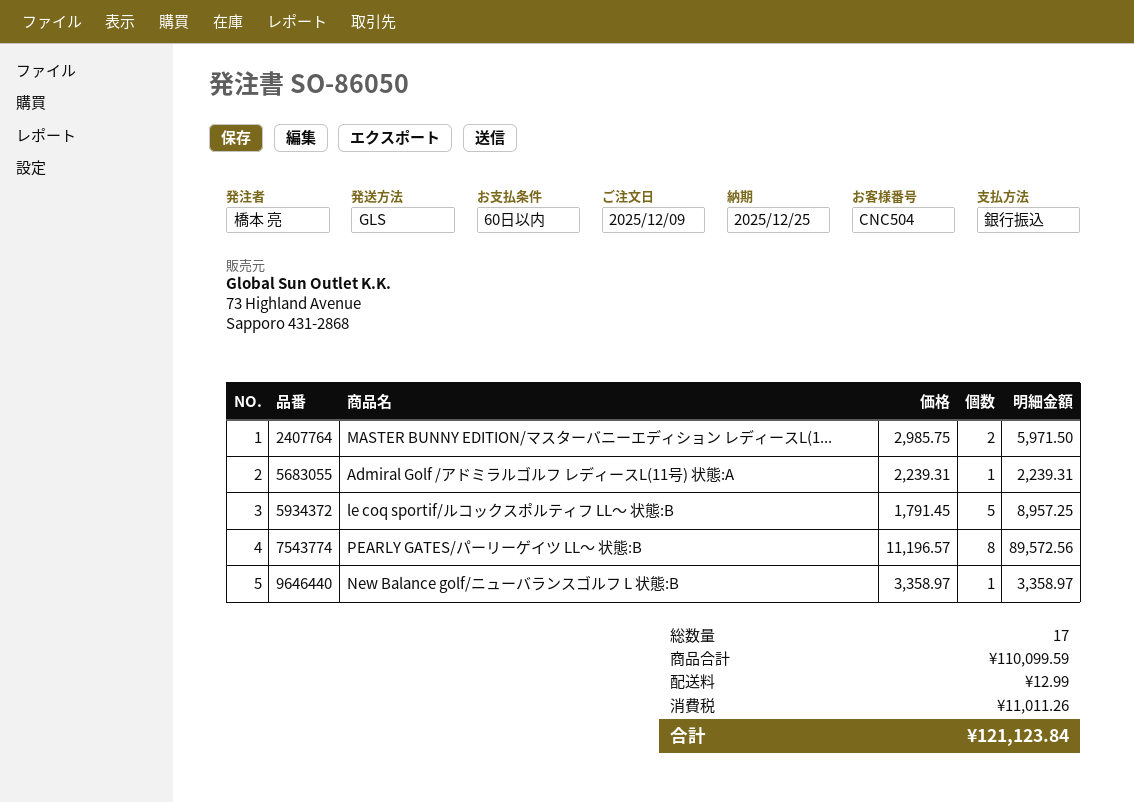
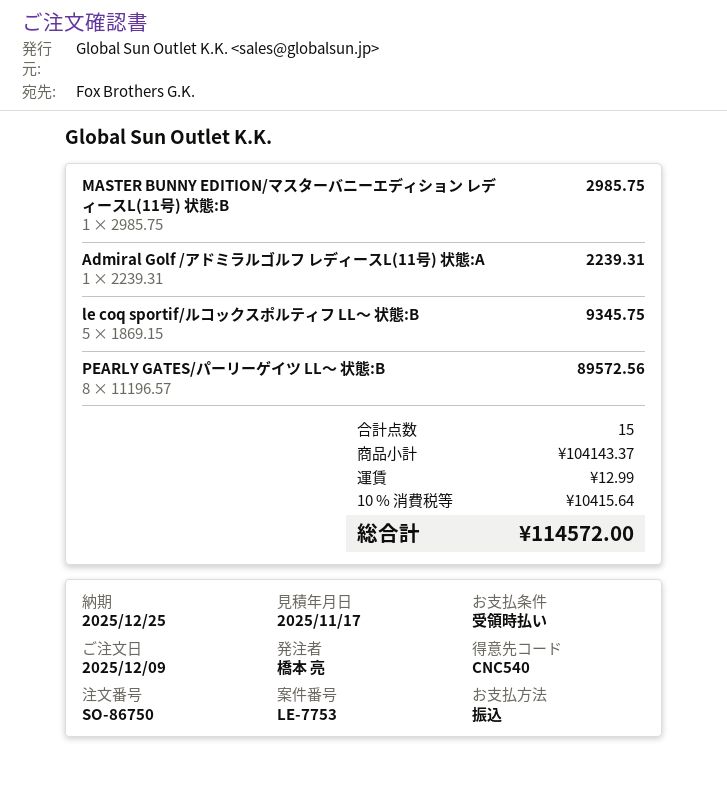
order number: SO-86050 -> SO-86750
payment terms: 60 days -> on receipt
customer number: CNC504 -> CNC540
MASTER BUNNY EDITION/マスターバニーエディション レディースL(1...: 2 x 2985.75 = 5971.50 -> 1 x 2985.75 = 2985.75
le coq sportif/ルコックスポルティフ LL〜 状態:B: 5 x 1791.45 = 8957.25 -> 5 x 1869.15 = 9345.75
New Balance golf/ニューバランスゴルフ L 状態:B: 1 x 3358.97 = 3358.97 -> none
total quantity: 17 -> 15
subtotal: 110099.59 -> 104143.37
tax: 11011.26 -> 10415.64
total: 121123.84 -> 114572.00

